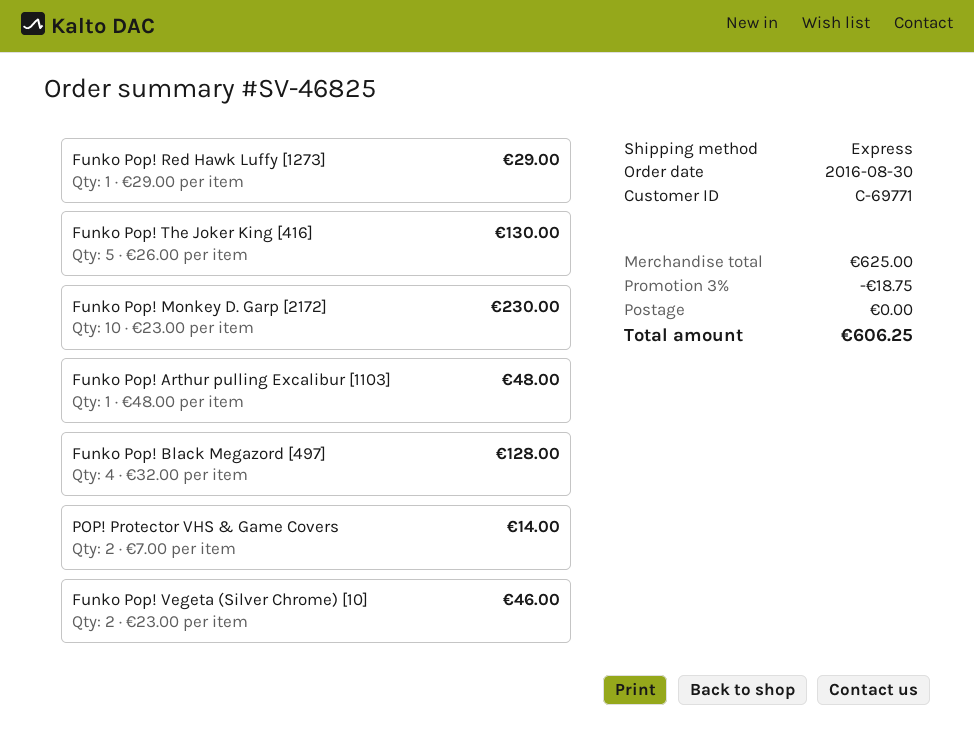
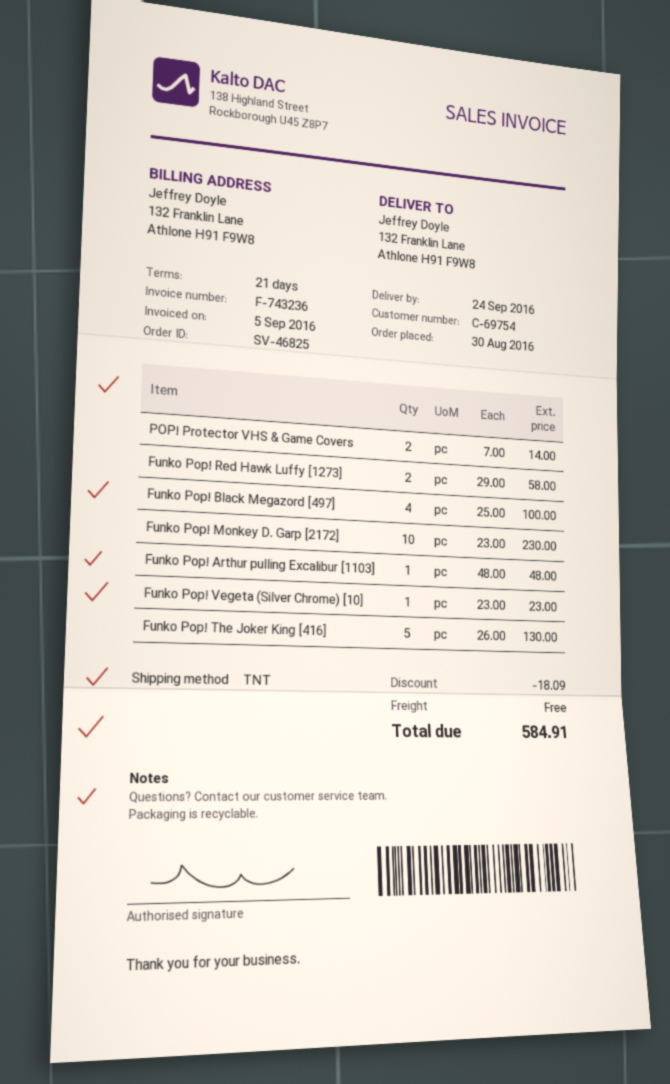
customer number: C-69771 -> C-69754
shipping method: express -> TNT
Funko Pop! Red Hawk Luffy [1273]: 1 x 29.00 = 29.00 -> 2 x 29.00 = 58.00
Funko Pop! Black Megazord [497]: 4 x 32.00 = 128.00 -> 4 x 25.00 = 100.00
Funko Pop! Vegeta (Silver Chrome) [10]: 2 x 23.00 = 46.00 -> 1 x 23.00 = 23.00
discount: 18.75 -> 18.09
total: 606.25 -> 584.91

